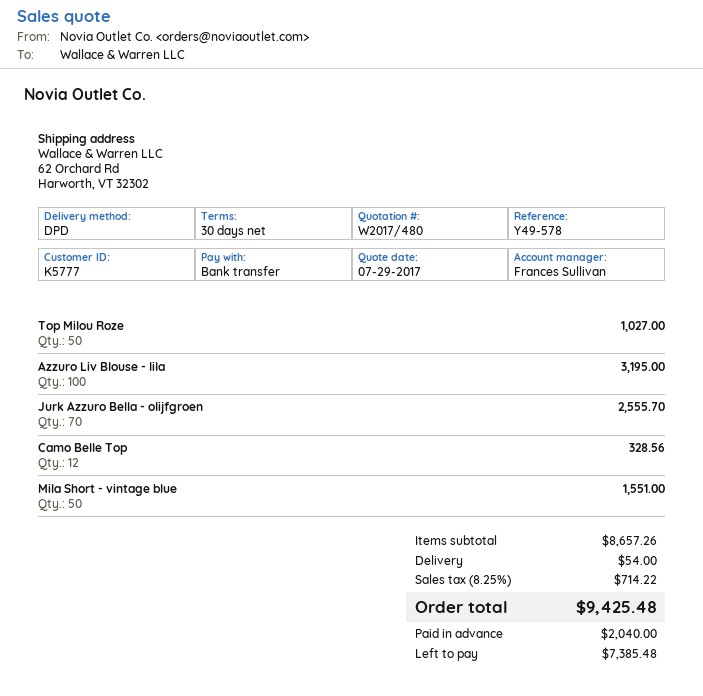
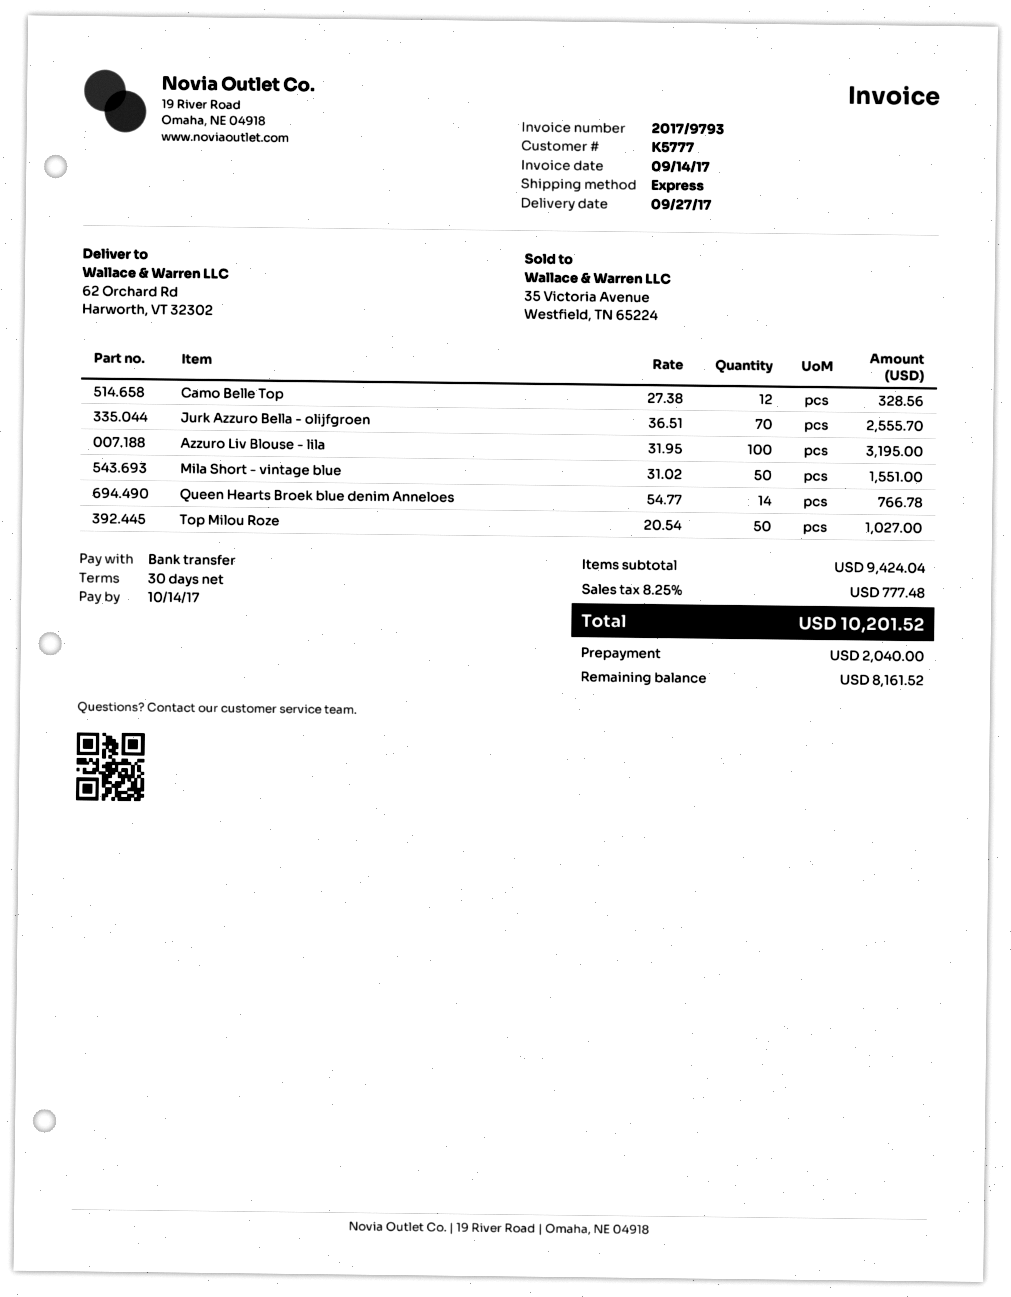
shipping method: DPD -> express
Queen Hearts Broek blue denim Anneloes: none -> 14 for 766.78
subtotal: 8657.26 -> 9424.04
shipping: 54.00 -> none
tax: 8.25% = 714.22 -> 8.25% = 777.48
total: 9425.48 -> 10201.52
balance: 7385.48 -> 8161.52

